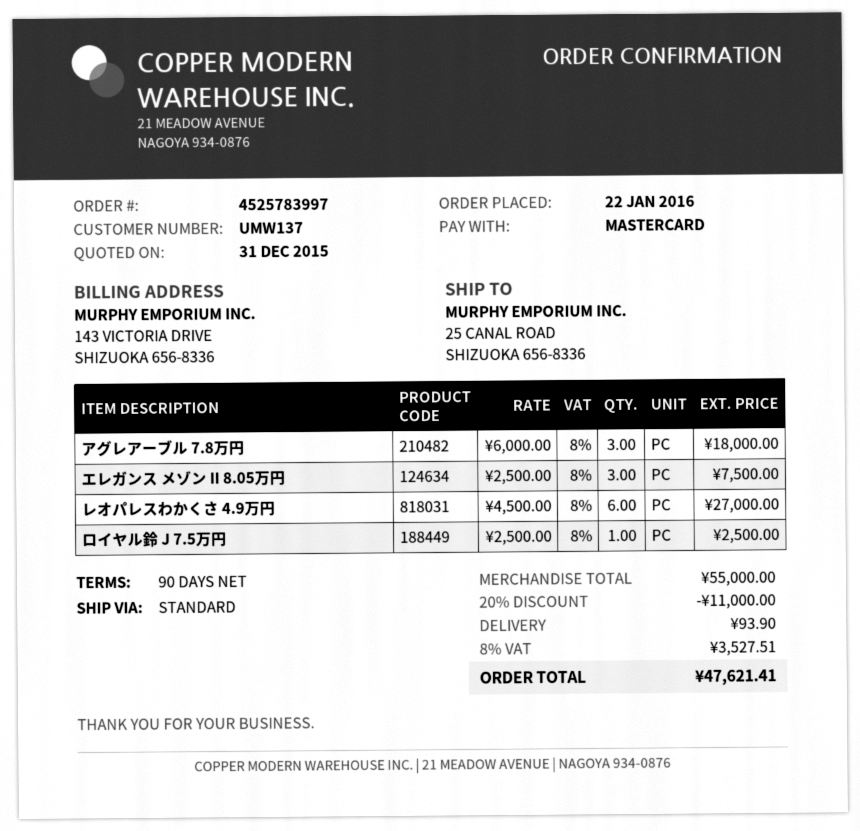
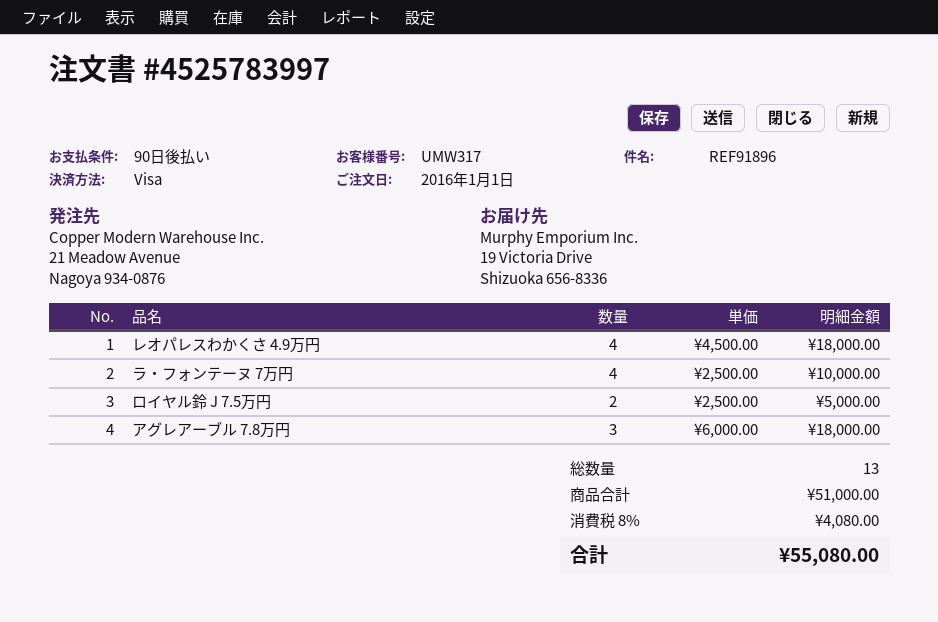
order date: 2016-01-22 -> 2016-01-01
customer number: UMW137 -> UMW317
payment method: Mastercard -> Visa
ship to: 25 CANAL ROAD, SHIZUOKA 656-8336 -> 19 Victoria Drive, Shizuoka 656-8336
エレガンス メゾン II 8.05万円: 3 x 2500.00 = 7500.00 -> none
レオパレスわかくさ 4.9万円: 6 x 4500.00 = 27000.00 -> 4 x 4500.00 = 18000.00
ロイヤル鈴 J 7.5万円: 1 x 2500.00 = 2500.00 -> 2 x 2500.00 = 5000.00
ラ・フォンテーヌ 7万円: none -> 4 x 2500.00 = 10000.00
subtotal: 55000.00 -> 51000.00
discount: 20% = 11000.00 -> none
shipping: 93.90 -> none
tax: 8% = 3527.51 -> 8% = 4080.00
total: 47621.41 -> 55080.00

